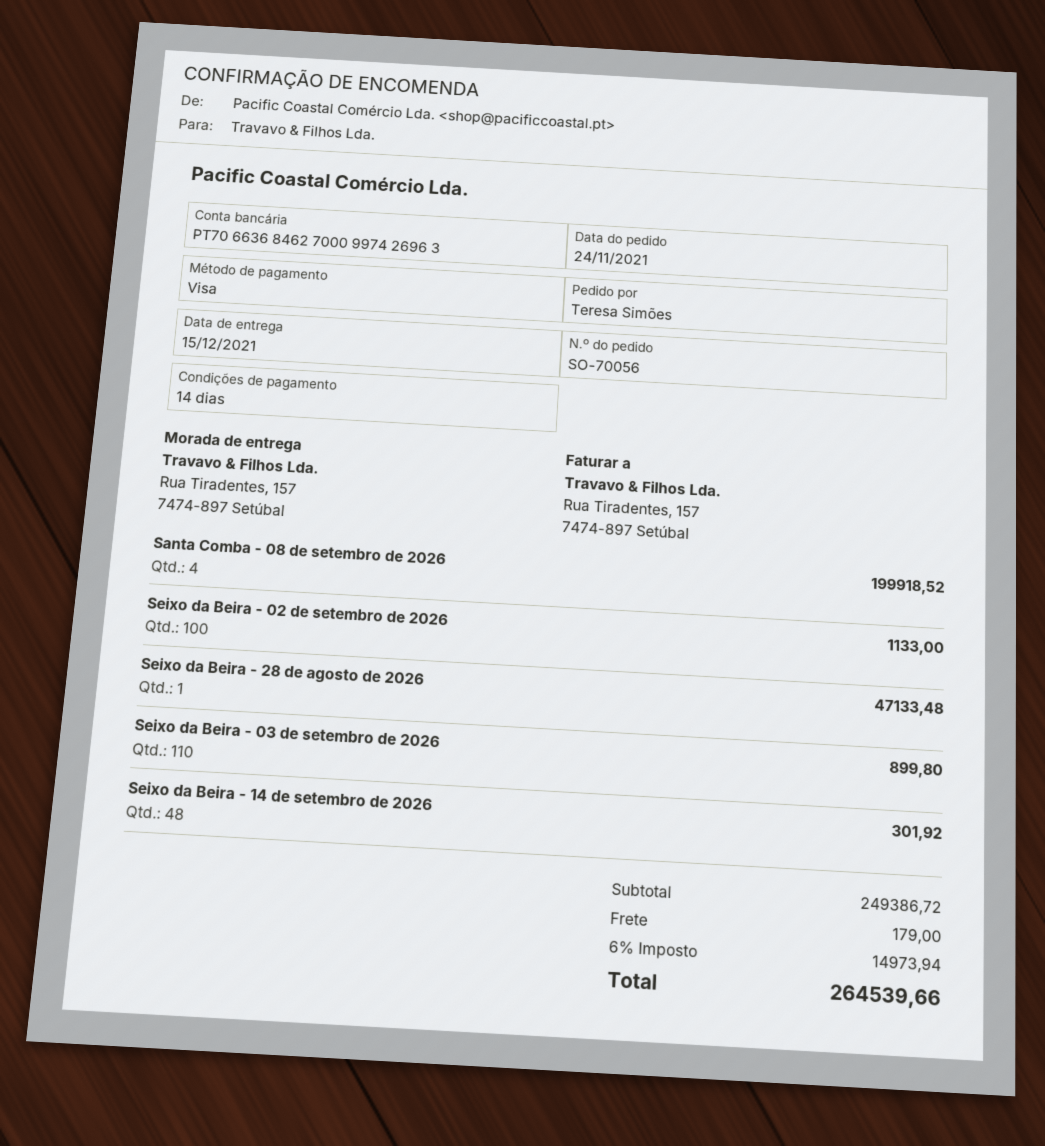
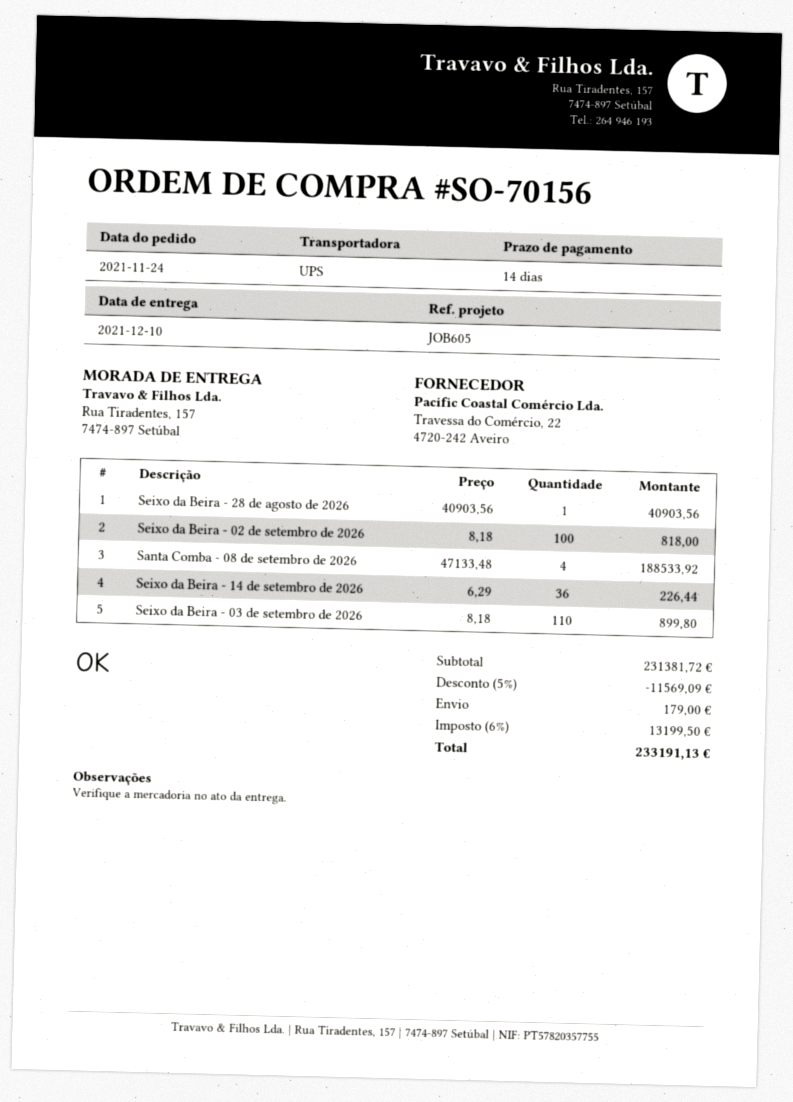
order number: SO-70056 -> SO-70156
delivery date: 2021-12-15 -> 2021-12-10
Santa Comba - 08 de setembro de 2026: 4 for 199918.52 -> 4 for 188533.92
Seixo da Beira - 02 de setembro de 2026: 100 for 1133.00 -> 100 for 818.00
Seixo da Beira - 28 de agosto de 2026: 1 for 47133.48 -> 1 for 40903.56
Seixo da Beira - 14 de setembro de 2026: 48 for 301.92 -> 36 for 226.44
subtotal: 249386.72 -> 231381.72
discount: none -> 5% = 11569.09
tax: 6% = 14973.94 -> 6% = 13199.50
total: 264539.66 -> 233191.13

